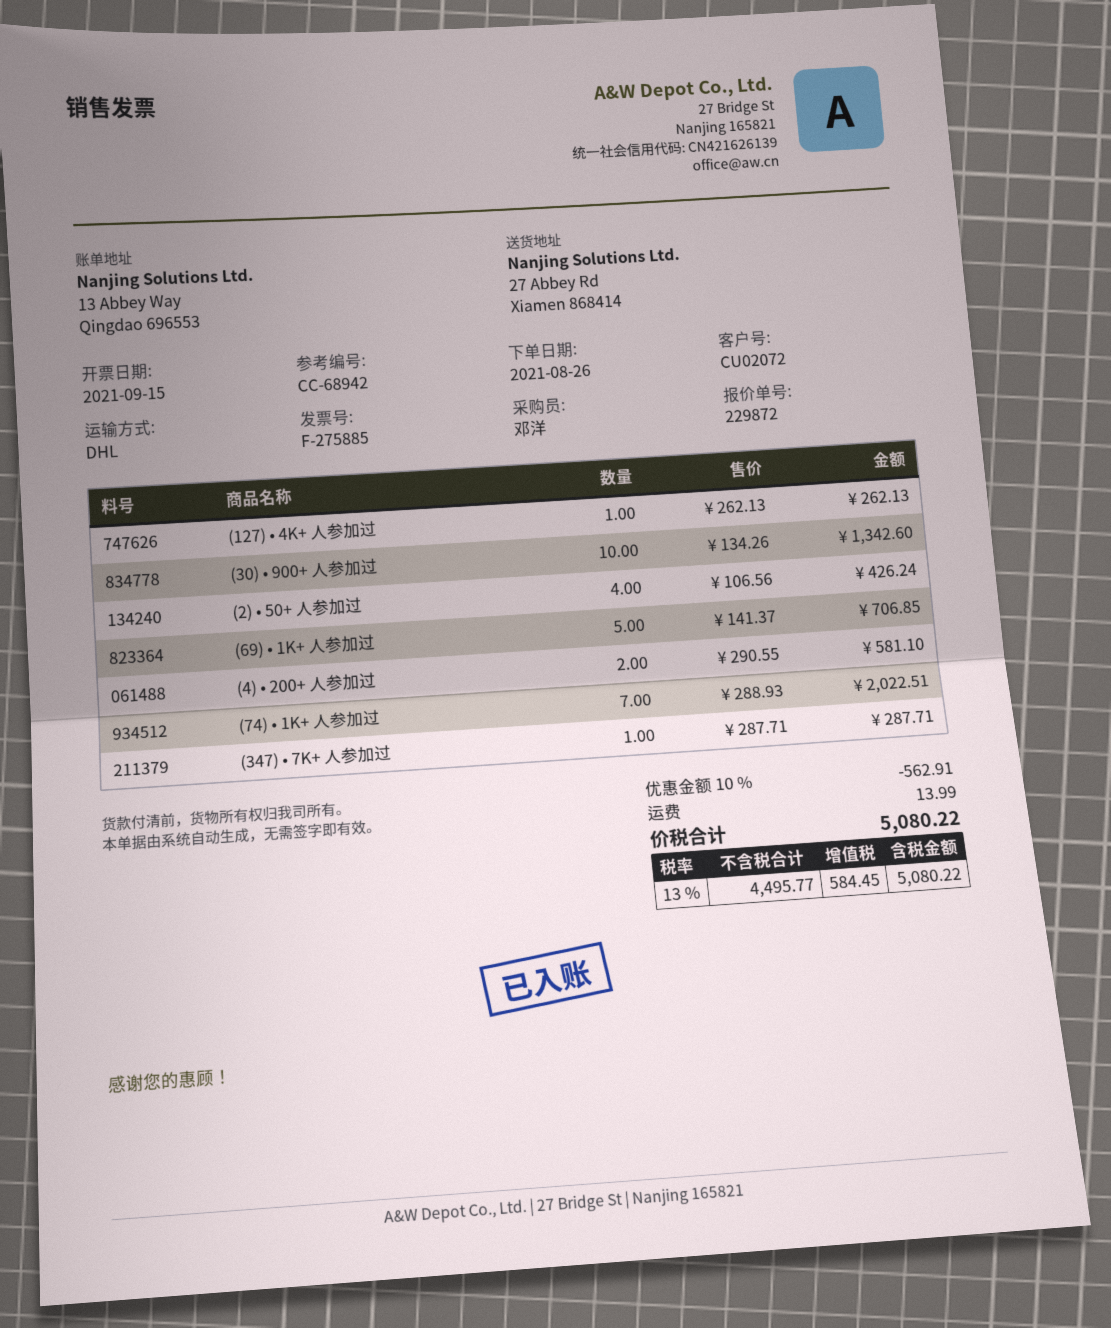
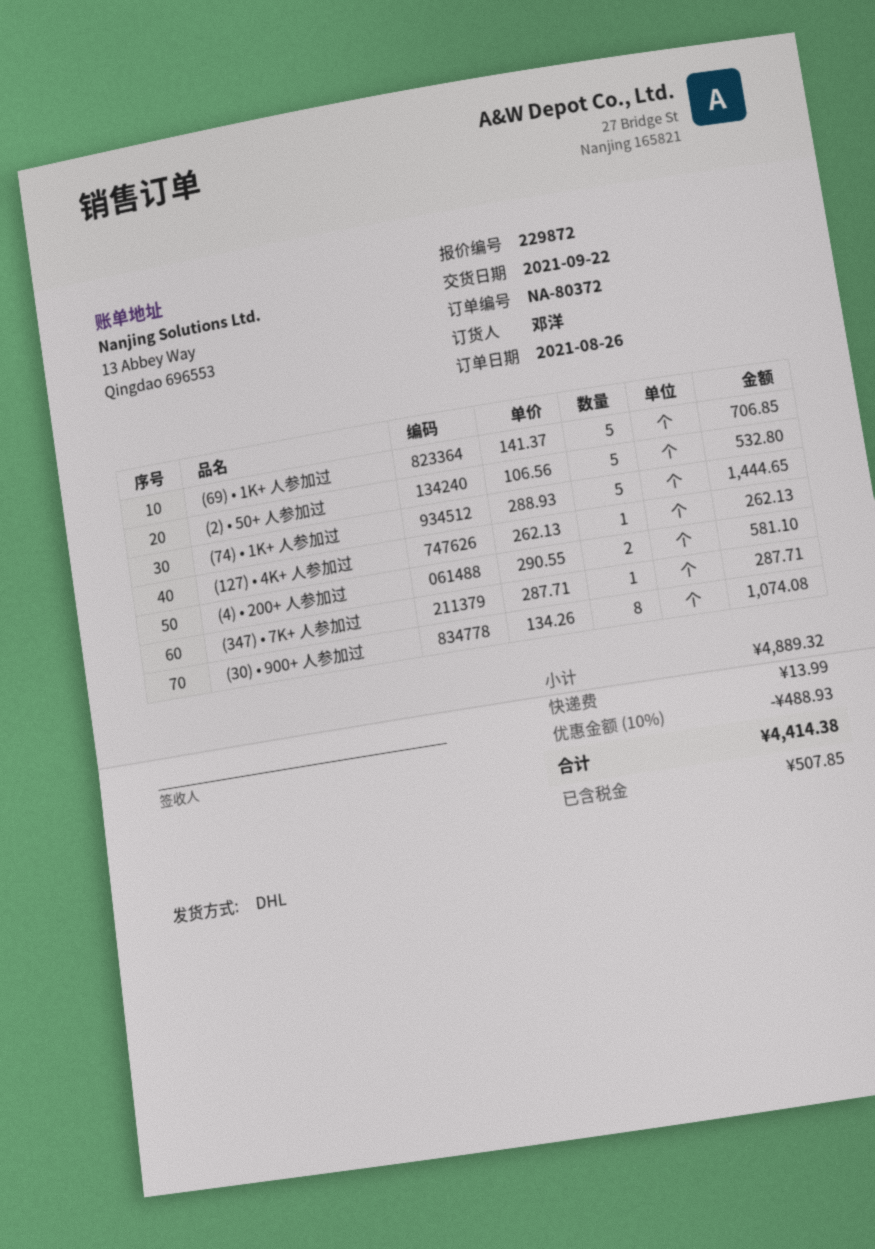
(30) • 900+ 人参加过: 10 x 134.26 = 1342.60 -> 8 x 134.26 = 1074.08
(2) • 50+ 人参加过: 4 x 106.56 = 426.24 -> 5 x 106.56 = 532.80
(74) • 1K+ 人参加过: 7 x 288.93 = 2022.51 -> 5 x 288.93 = 1444.65
discount: 10% = 562.91 -> 10% = 488.93
tax: 584.45 -> 507.85
total: 5080.22 -> 4414.38

